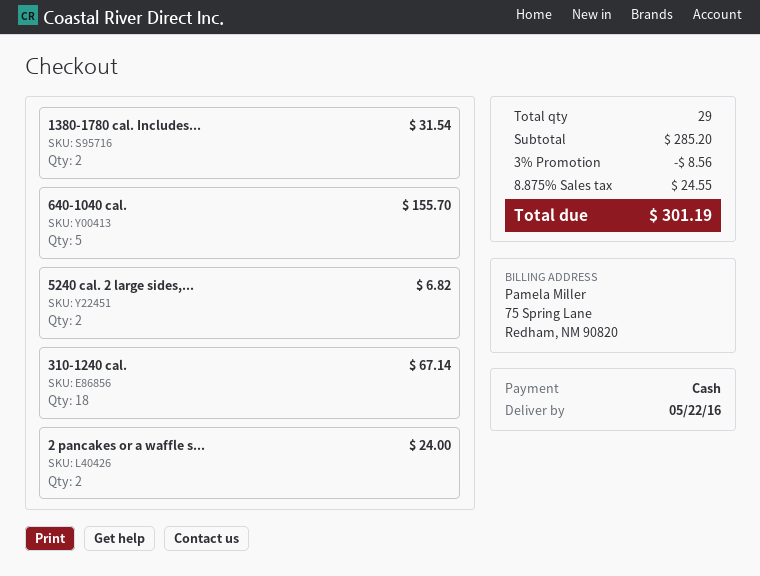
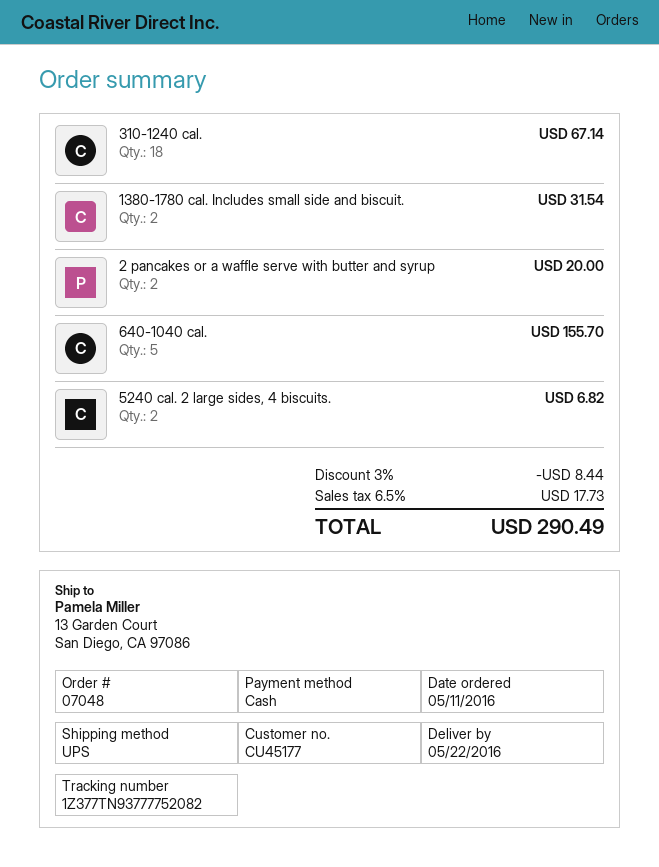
2 pancakes or a waffle s...: 2 for 24.00 -> 2 for 20.00
discount: 3% = 8.56 -> 3% = 8.44
tax: 8.875% = 24.55 -> 6.5% = 17.73
total: 301.19 -> 290.49

